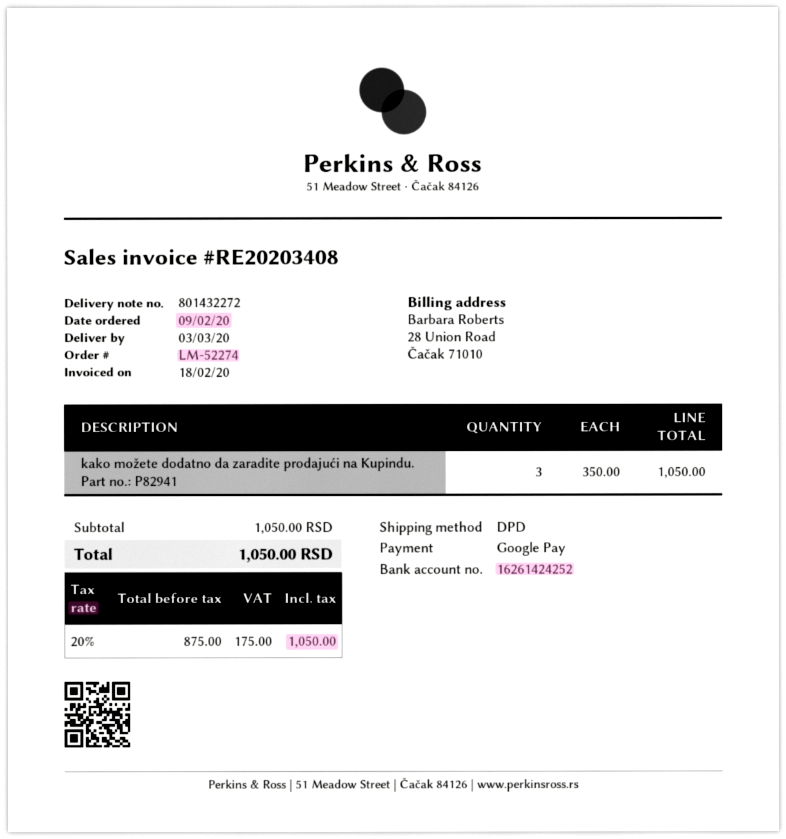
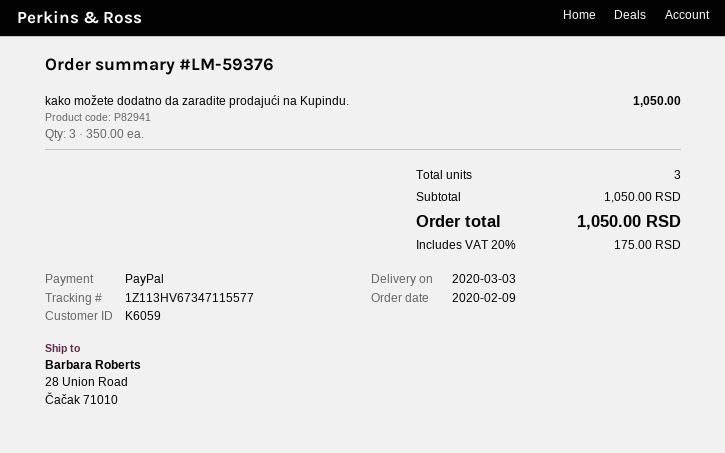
order number: LM-52274 -> LM-59376
payment method: Google Pay -> PayPal

